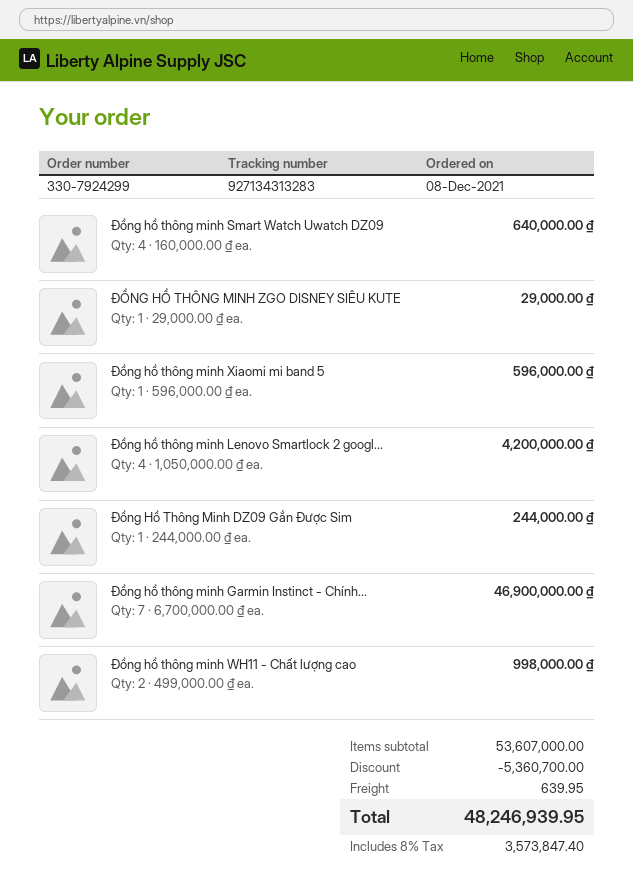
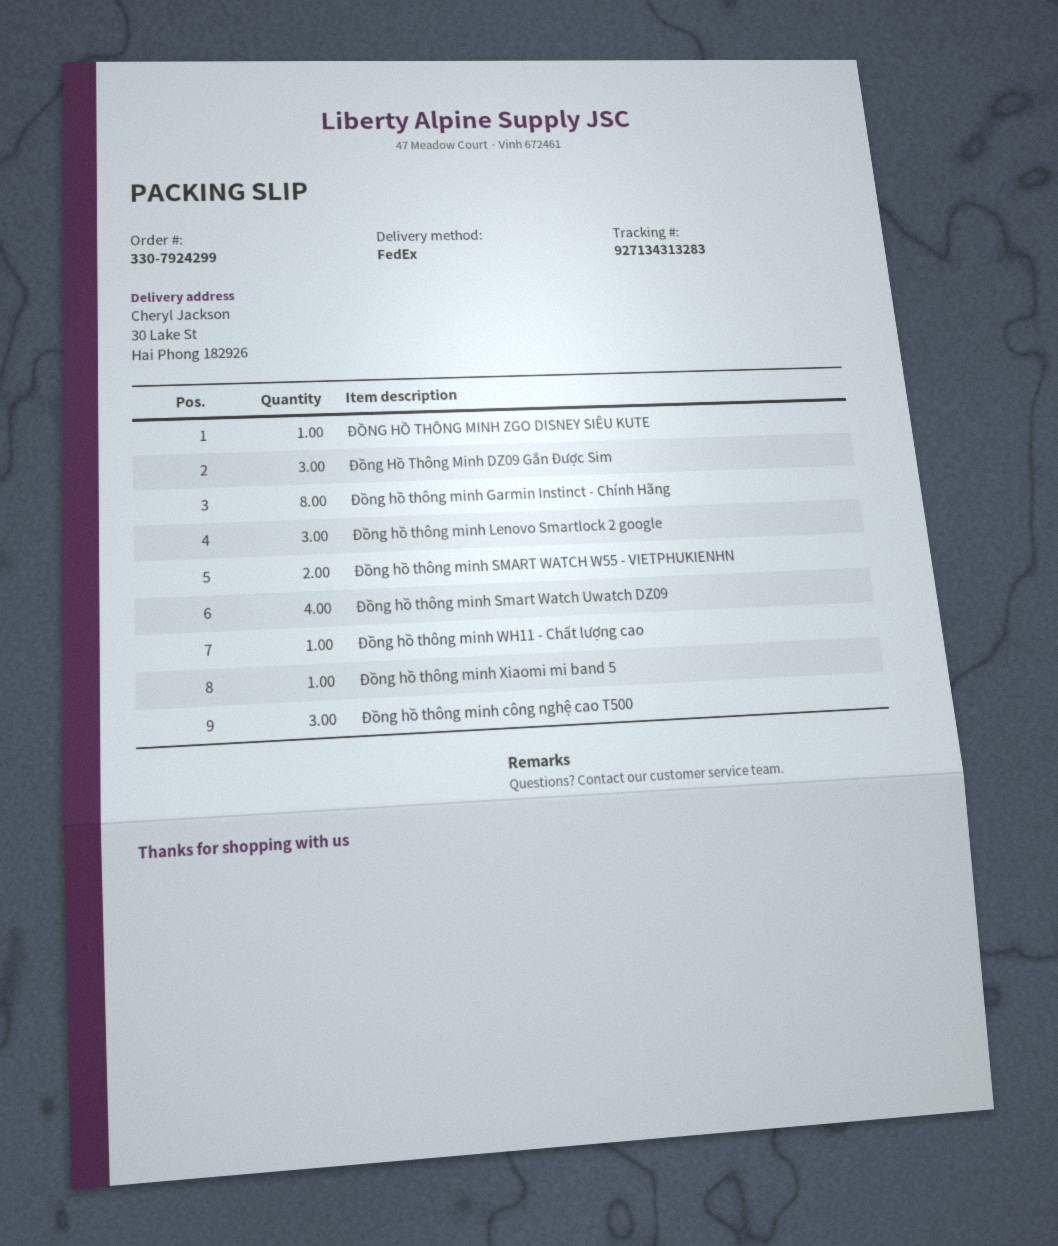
Đồng hồ thông minh Lenovo Smartlock 2 googl...: 4 -> 3
Đồng Hồ Thông Minh DZ09 Gắn Được Sim: 1 -> 3
Đồng hồ thông minh Garmin Instinct - Chính...: 7 -> 8
Đồng hồ thông minh WH11 - Chất lượng cao: 2 -> 1
Đồng hồ thông minh SMART WATCH W55 - VIETPHUKIENHN: none -> 2
Đồng hồ thông minh công nghệ cao T500: none -> 3

